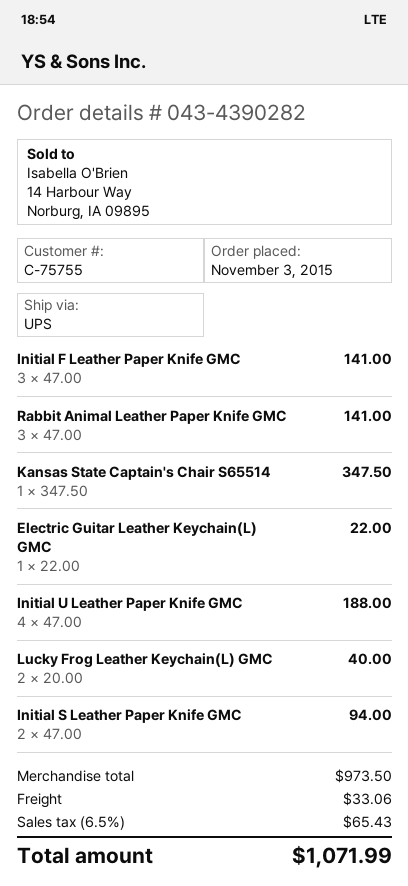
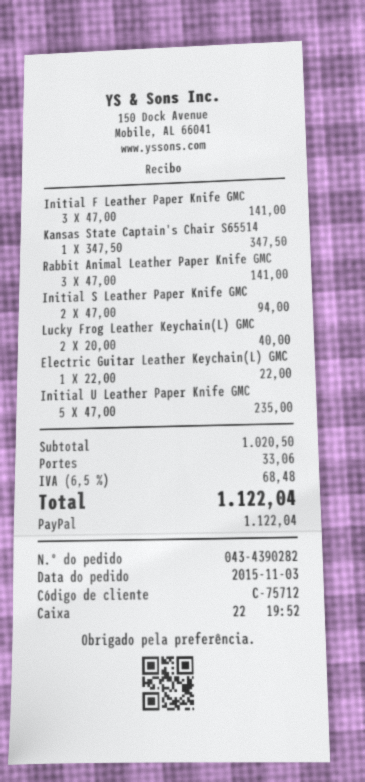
customer number: C-75755 -> C-75712
Initial U Leather Paper Knife GMC: 4 x 47.00 = 188.00 -> 5 x 47.00 = 235.00
subtotal: 973.50 -> 1020.50
tax: 6.5% = 65.43 -> 6.5% = 68.48
total: 1071.99 -> 1122.04

